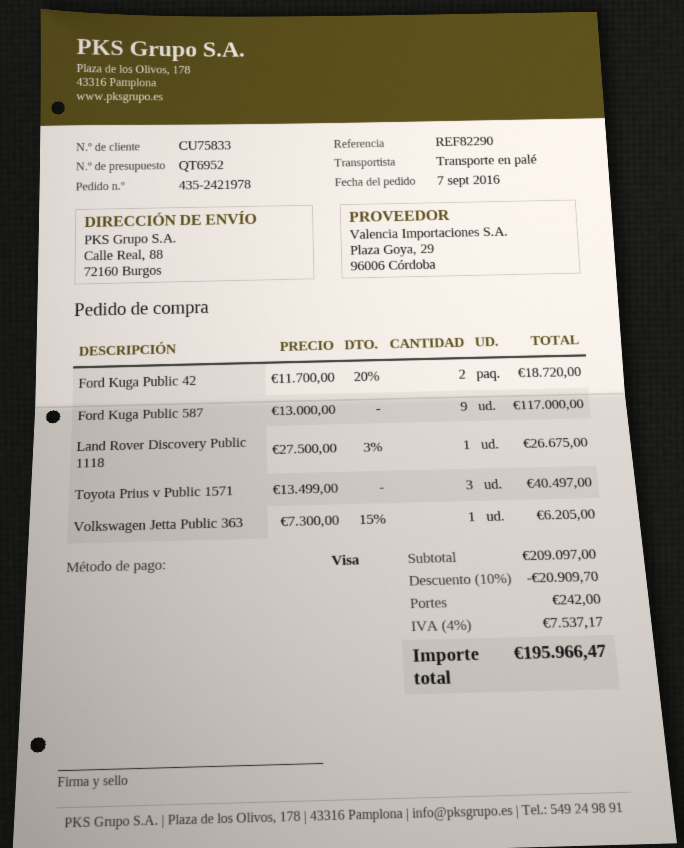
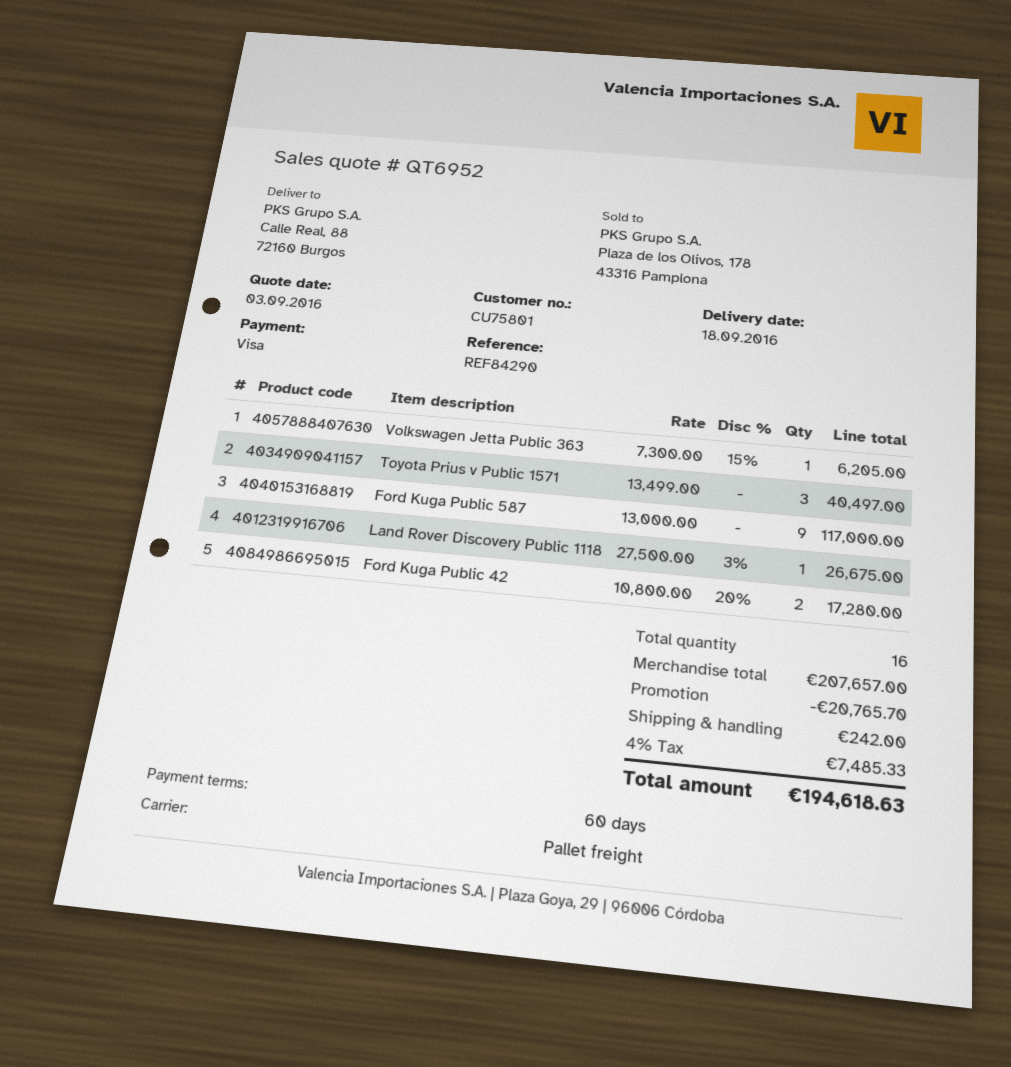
customer number: CU75833 -> CU75801
reference: REF82290 -> REF84290
Ford Kuga Public 42: 2 x 11700.00 - 20% = 18720.00 -> 2 x 10800.00 - 20% = 17280.00
subtotal: 209097.00 -> 207657.00
discount: 20909.70 -> 20765.70
tax: 4% = 7537.17 -> 4% = 7485.33
total: 195966.47 -> 194618.63

